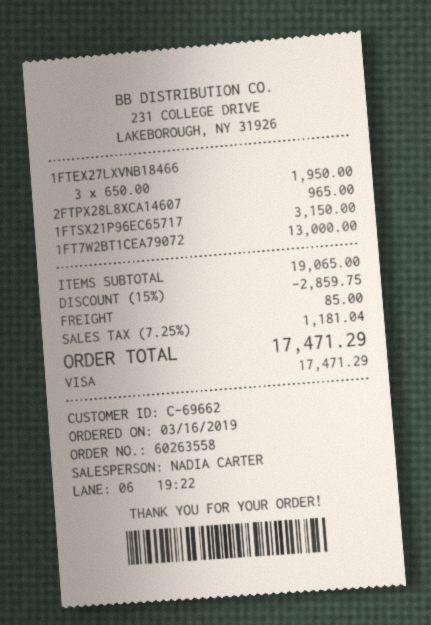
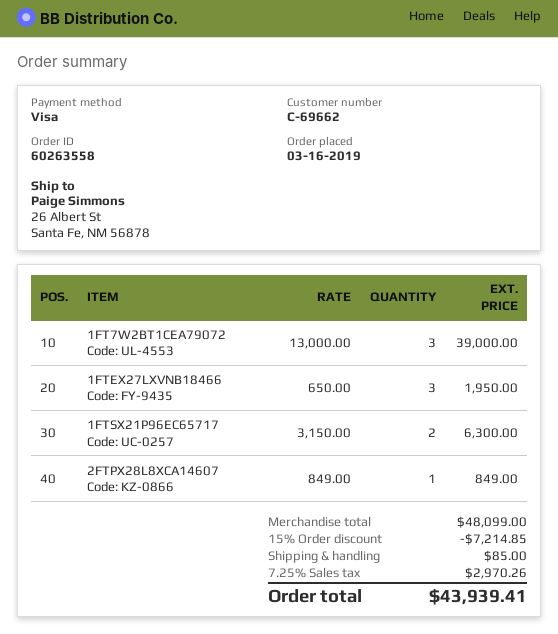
2FTPX28L8XCA14607: 1 x 965.00 = 965.00 -> 1 x 849.00 = 849.00
1FTSX21P96EC65717: 1 x 3150.00 = 3150.00 -> 2 x 3150.00 = 6300.00
1FT7W2BT1CEA79072: 1 x 13000.00 = 13000.00 -> 3 x 13000.00 = 39000.00
subtotal: 19065.00 -> 48099.00
discount: 15% = 2859.75 -> 15% = 7214.85
tax: 7.25% = 1181.04 -> 7.25% = 2970.26
total: 17471.29 -> 43939.41

